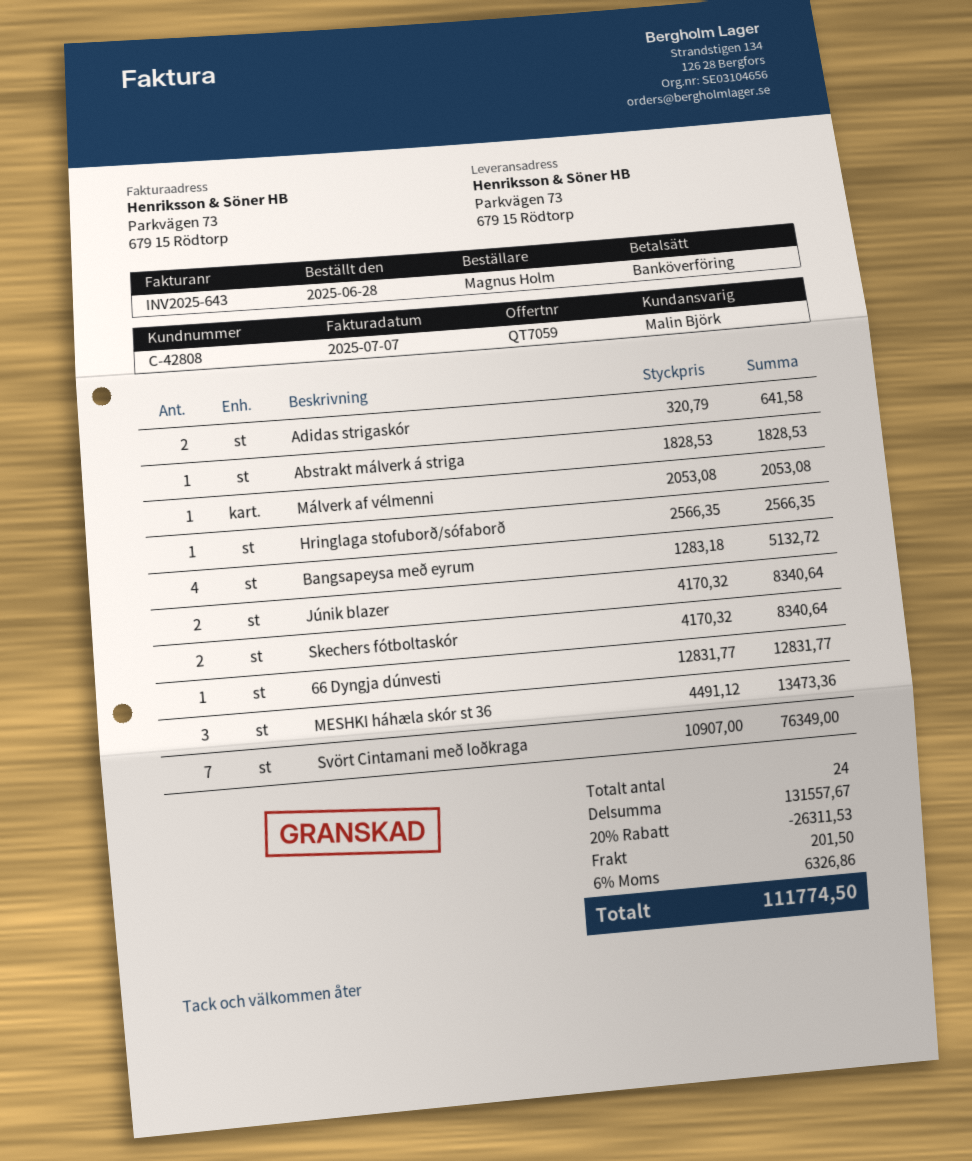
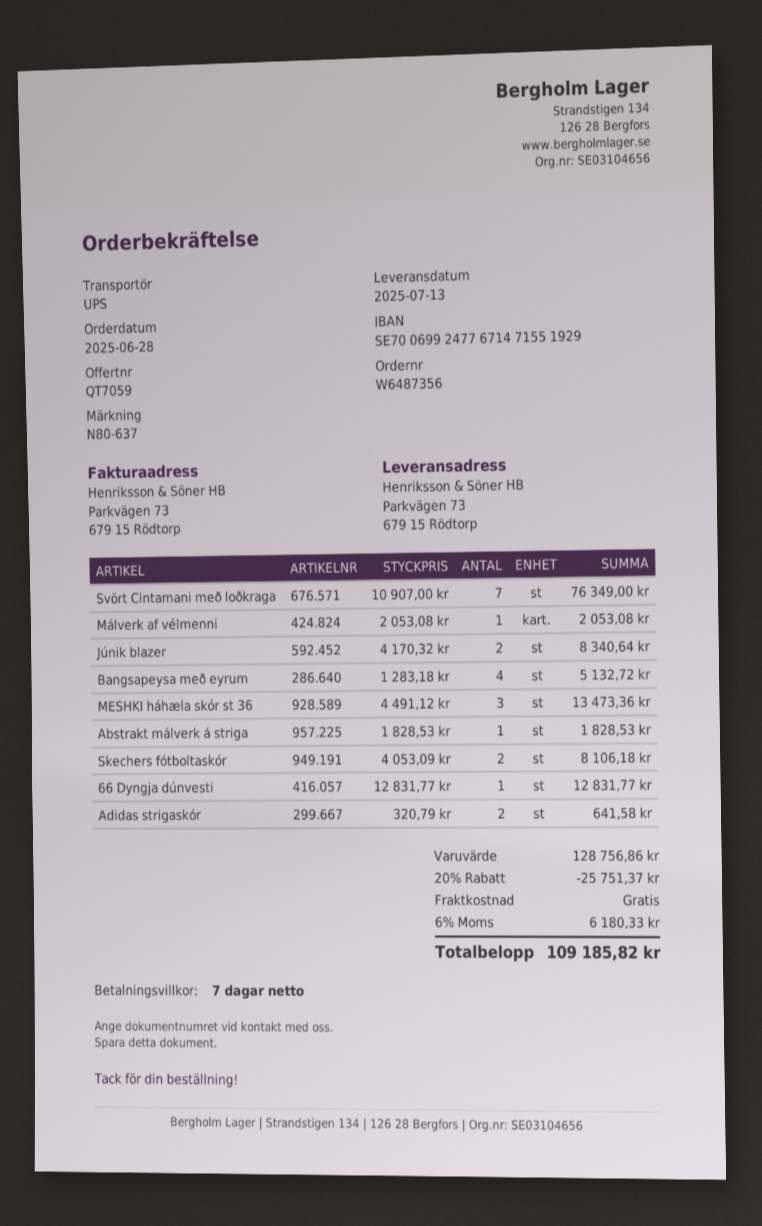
Hringlaga stofuborð/sófaborð: 1 x 2566.35 = 2566.35 -> none
Skechers fótboltaskór: 2 x 4170.32 = 8340.64 -> 2 x 4053.09 = 8106.18
subtotal: 131557.67 -> 128756.86
discount: 20% = 26311.53 -> 20% = 25751.37
shipping: 201.50 -> 0.00
tax: 6% = 6326.86 -> 6% = 6180.33
total: 111774.50 -> 109185.82

